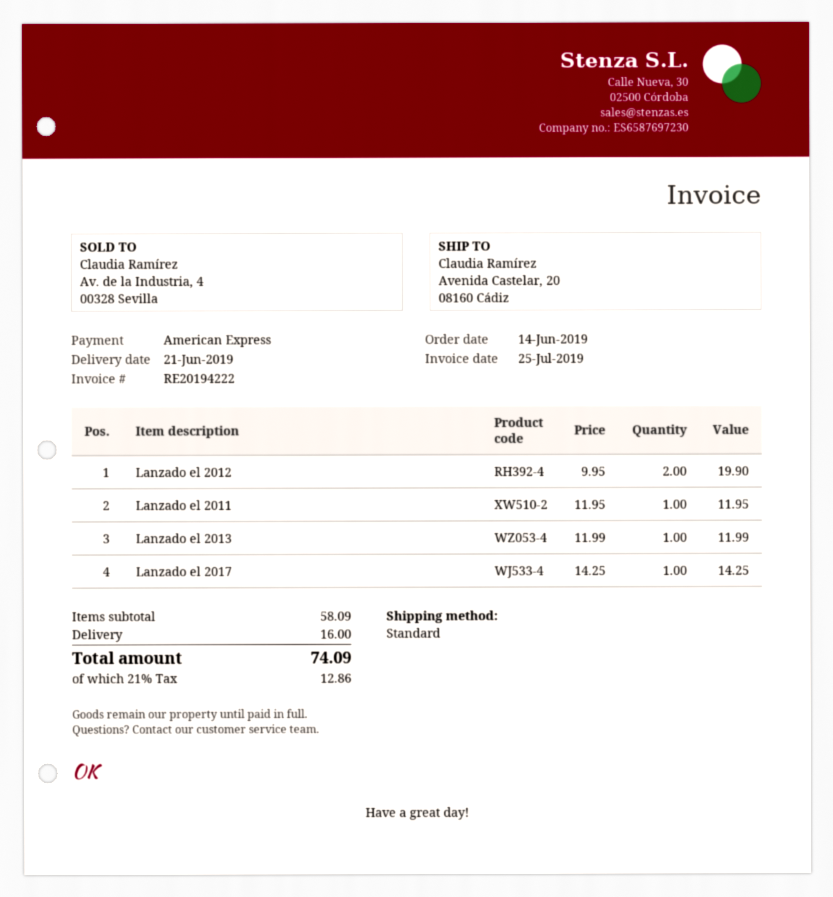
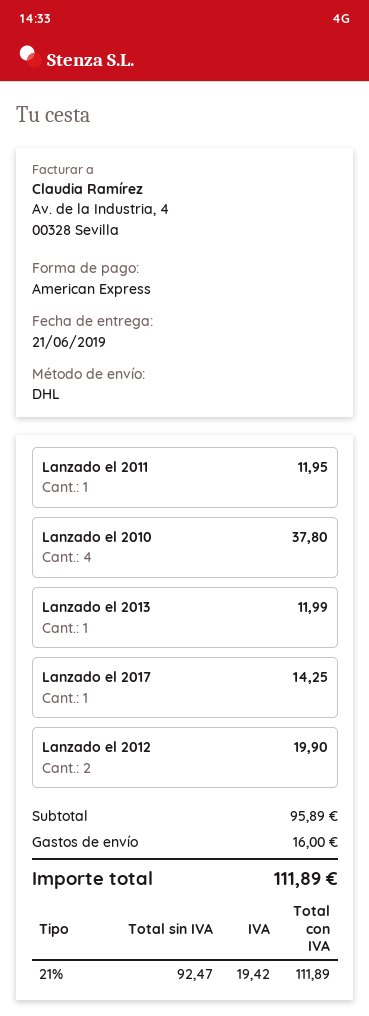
shipping method: standard -> DHL
Lanzado el 2010: none -> 4 for 37.80
subtotal: 58.09 -> 95.89
tax: 21% = 12.86 -> 21% = 19.42
total: 74.09 -> 111.89

